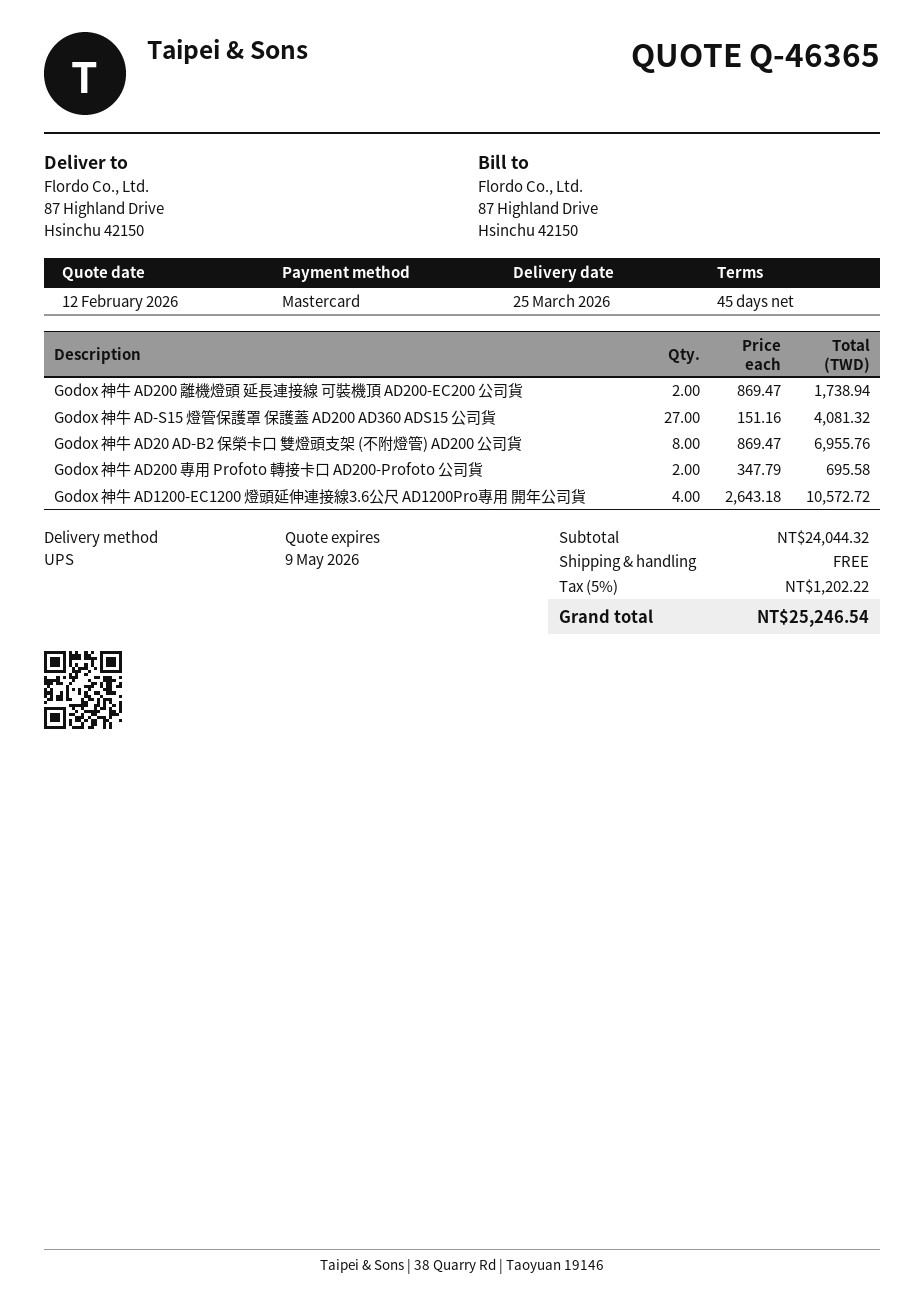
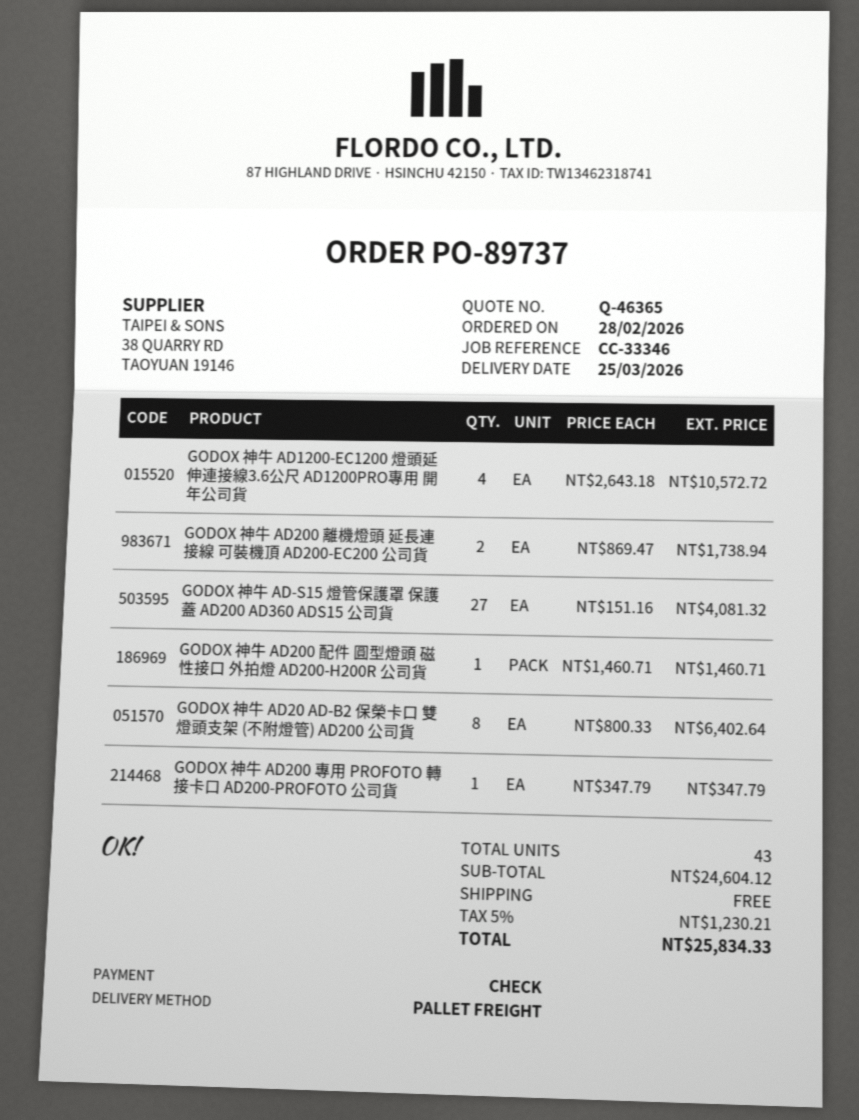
payment method: Mastercard -> cheque
shipping method: UPS -> pallet freight
Godox 神牛 AD20 AD-B2 保榮卡口 雙燈頭支架 (不附燈管) AD200 公司貨: 8 x 869.47 = 6955.76 -> 8 x 800.33 = 6402.64
Godox 神牛 AD200 專用 Profoto 轉接卡口 AD200-Profoto 公司貨: 2 x 347.79 = 695.58 -> 1 x 347.79 = 347.79
GODOX 神牛 AD200 配件 圓型燈頭 磁性接口 外拍燈 AD200-H200R 公司貨: none -> 1 x 1460.71 = 1460.71
subtotal: 24044.32 -> 24604.12
tax: 5% = 1202.22 -> 5% = 1230.21
total: 25246.54 -> 25834.33

